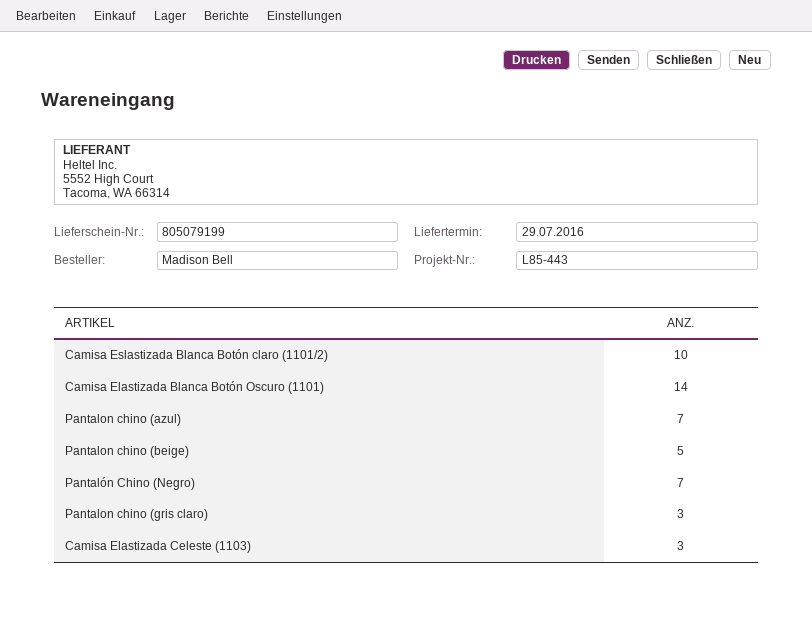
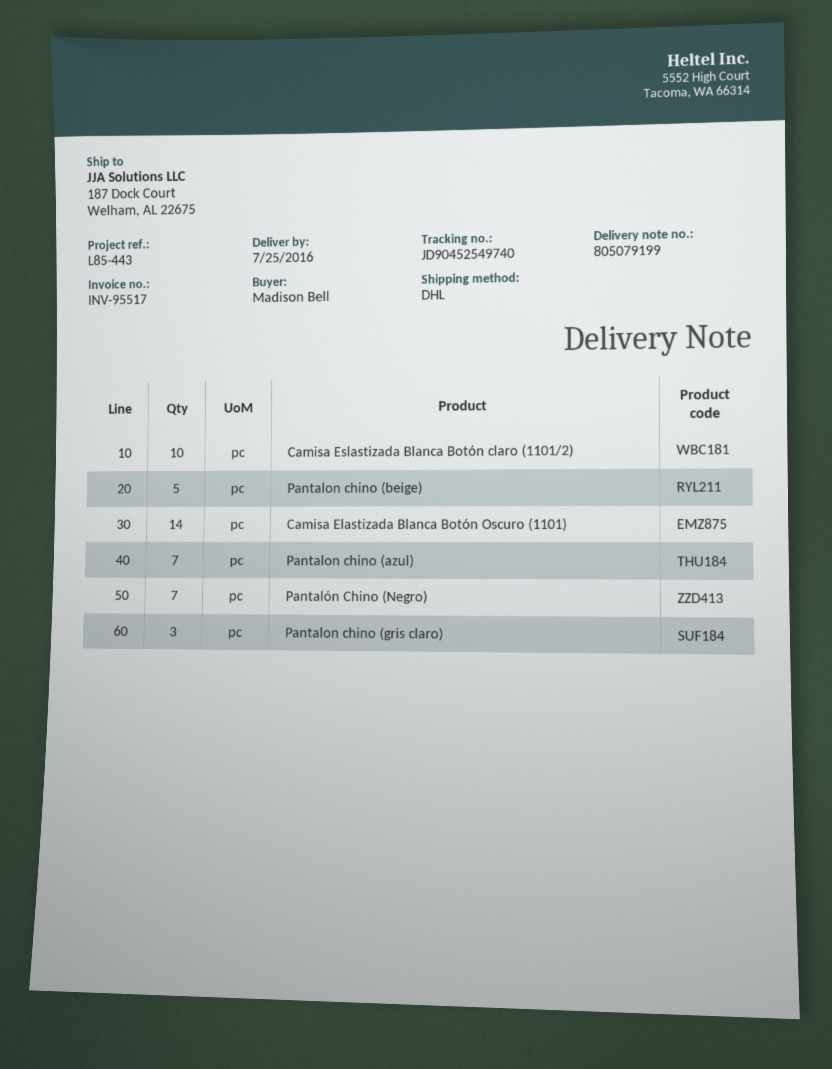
delivery date: 2016-07-29 -> 2016-07-25
Camisa Elastizada Celeste (1103): 3 -> none

